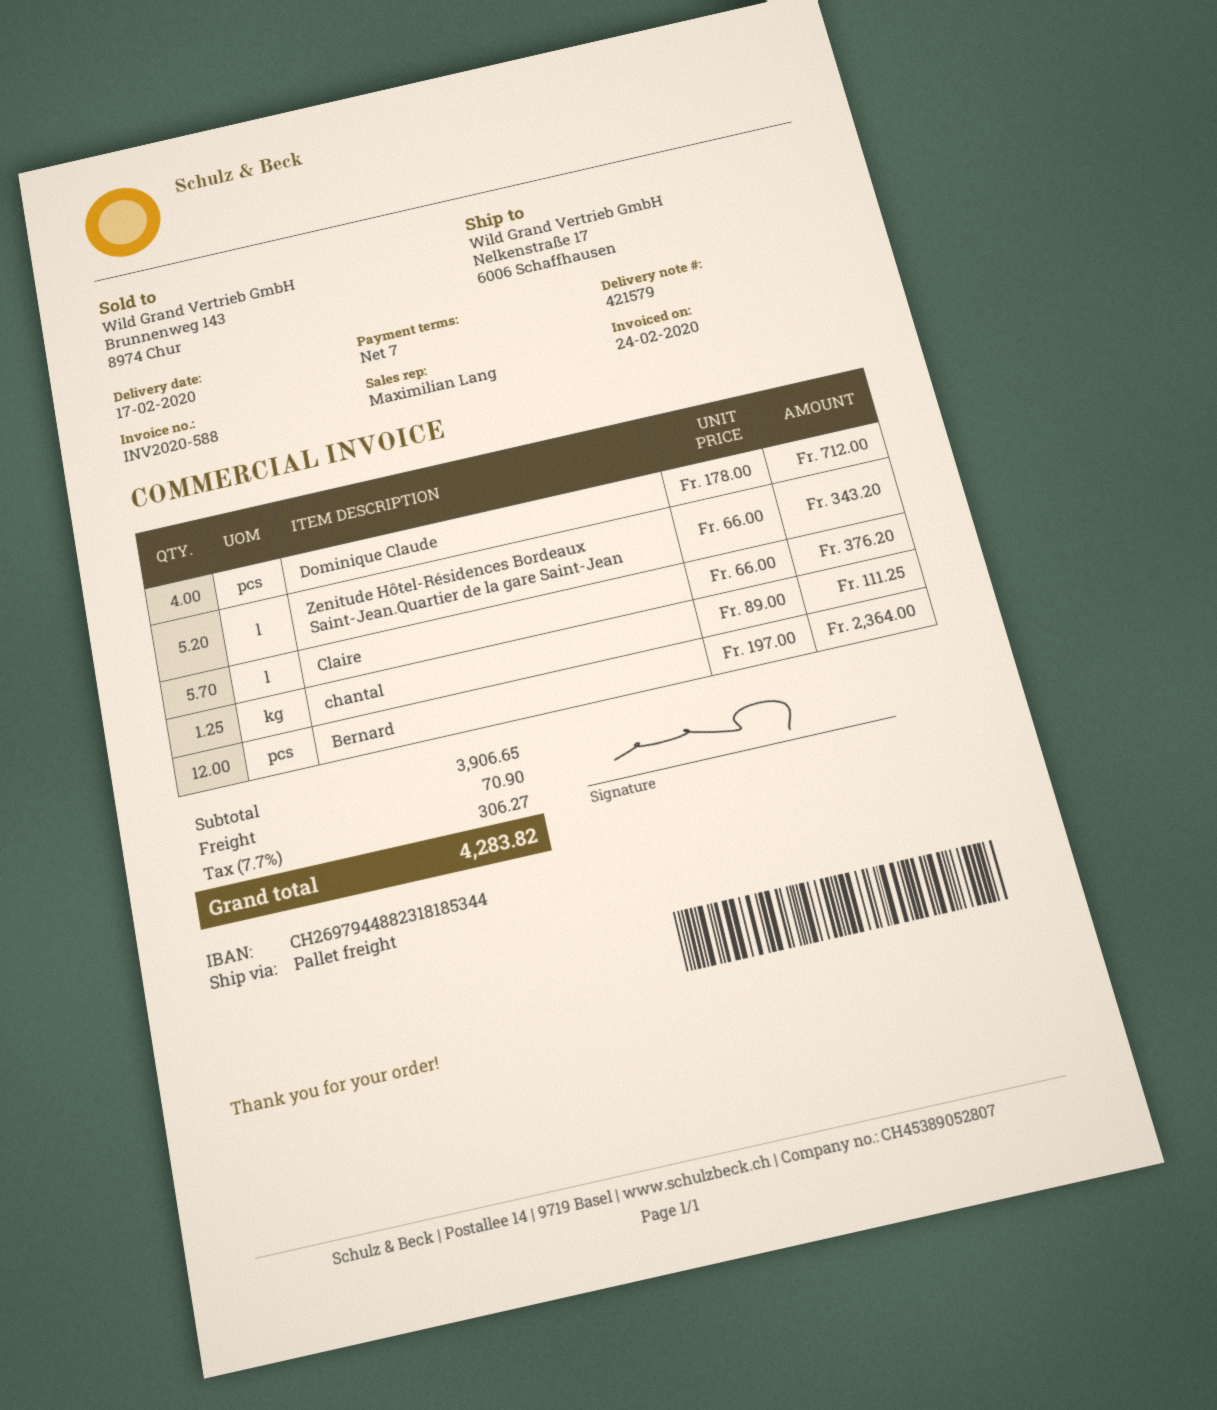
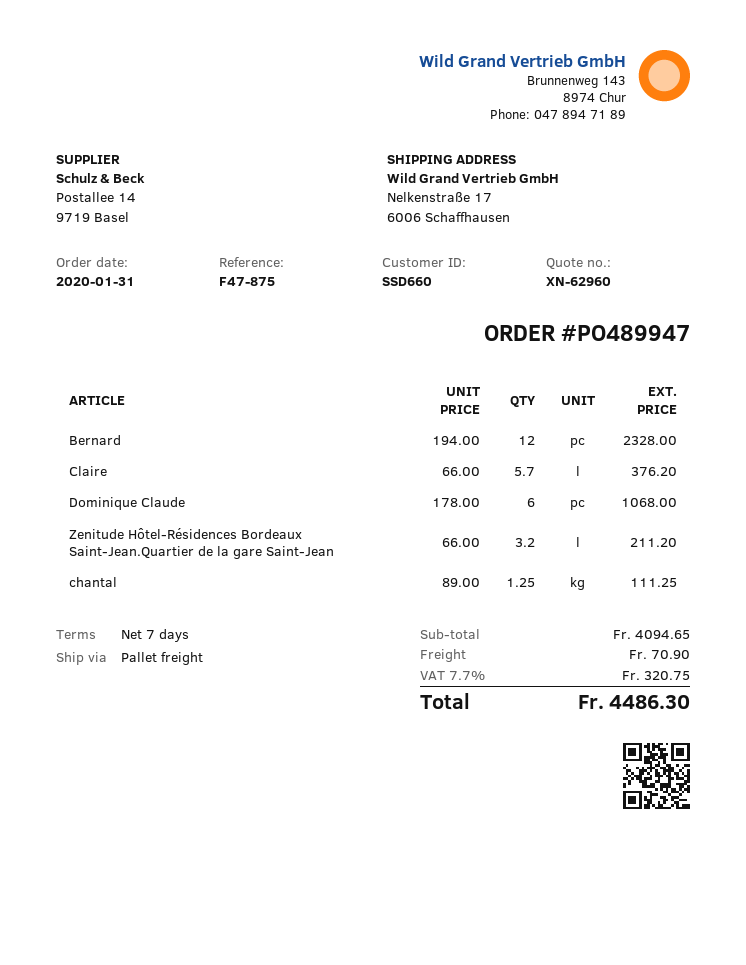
Dominique Claude: 4 x 178.00 = 712.00 -> 6 x 178.00 = 1068.00
Zenitude Hôtel-Résidences Bordeaux Saint-Jean.Quartier de la gare Saint-Jean: 5.2 x 66.00 = 343.20 -> 3.2 x 66.00 = 211.20
Bernard: 12 x 197.00 = 2364.00 -> 12 x 194.00 = 2328.00
subtotal: 3906.65 -> 4094.65
tax: 7.7% = 306.27 -> 7.7% = 320.75
total: 4283.82 -> 4486.30

